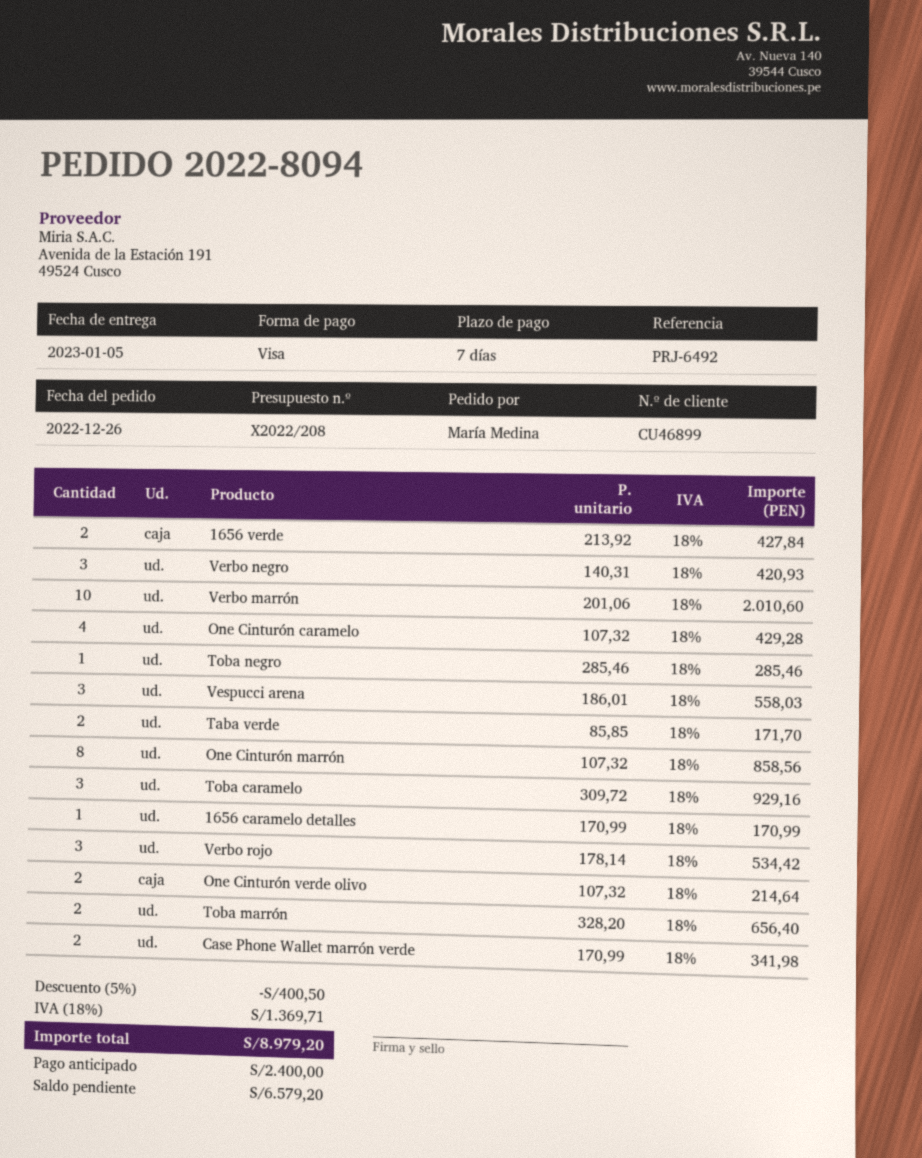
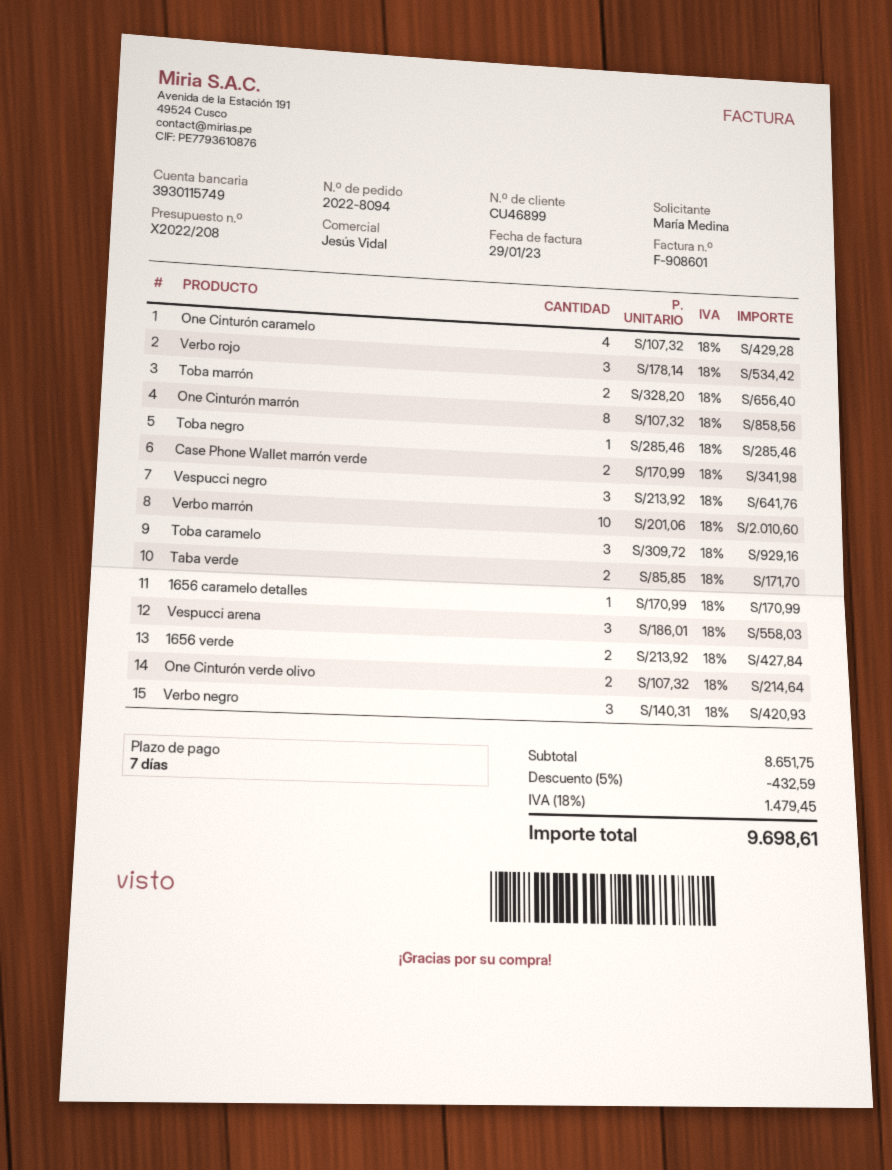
Vespucci negro: none -> 3 x 213.92 = 641.76
discount: 5% = 400.50 -> 5% = 432.59
tax: 18% = 1369.71 -> 18% = 1479.45
total: 8979.20 -> 9698.61

